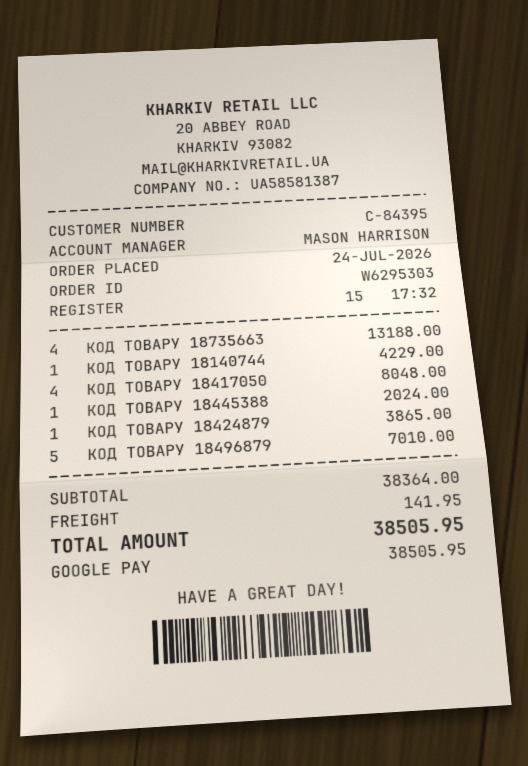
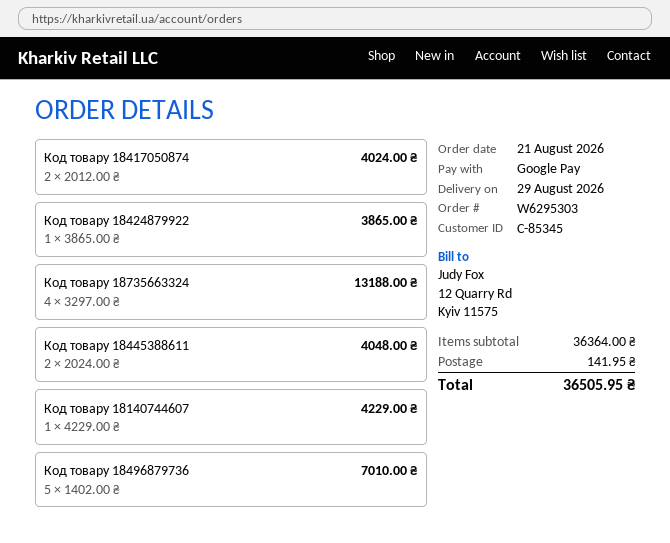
order date: 2026-07-24 -> 2026-08-21
customer number: C-84395 -> C-85345
КОД ТОВАРУ 18417050: 4 for 8048.00 -> 2 for 4024.00
КОД ТОВАРУ 18445388: 1 for 2024.00 -> 2 for 4048.00
subtotal: 38364.00 -> 36364.00
total: 38505.95 -> 36505.95

